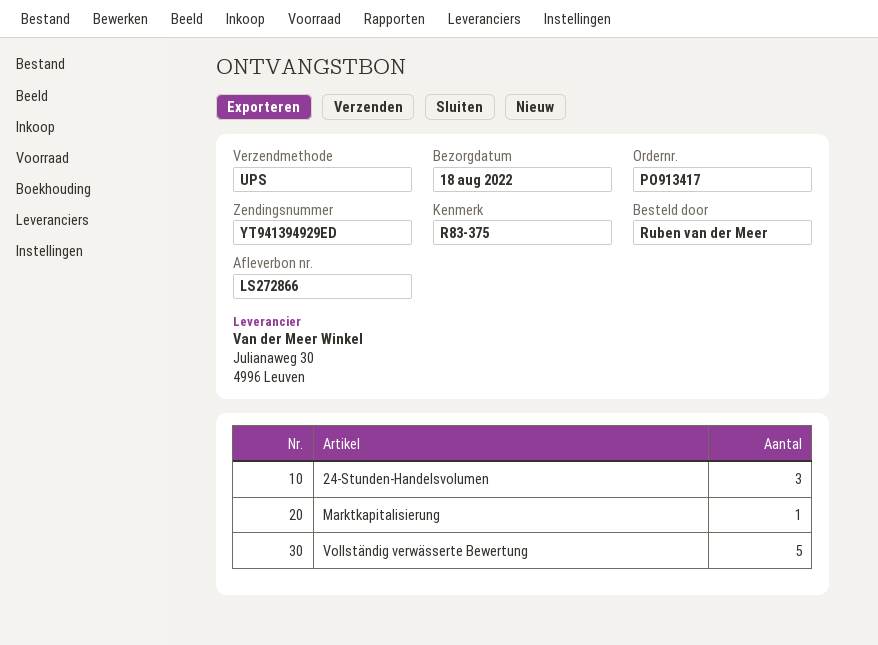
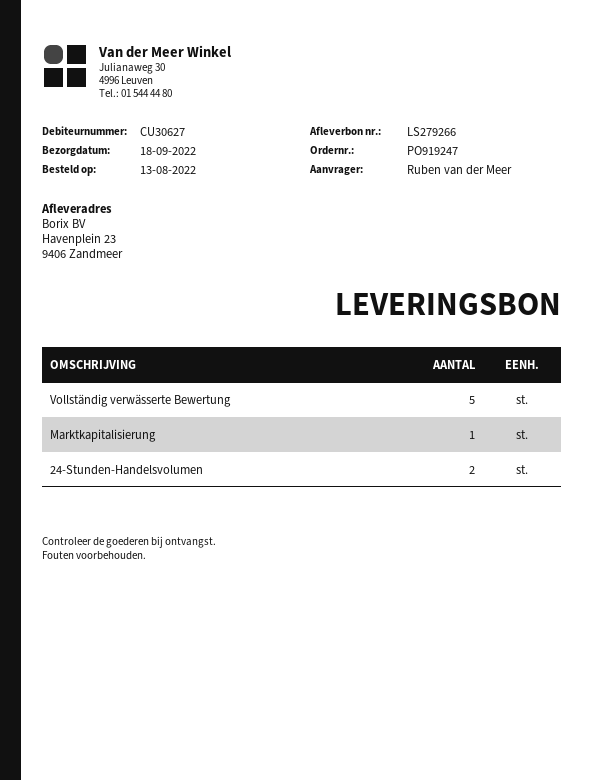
order number: PO913417 -> PO919247
delivery note number: LS272866 -> LS279266
delivery date: 2022-08-18 -> 2022-09-18
24-Stunden-Handelsvolumen: 3 -> 2

